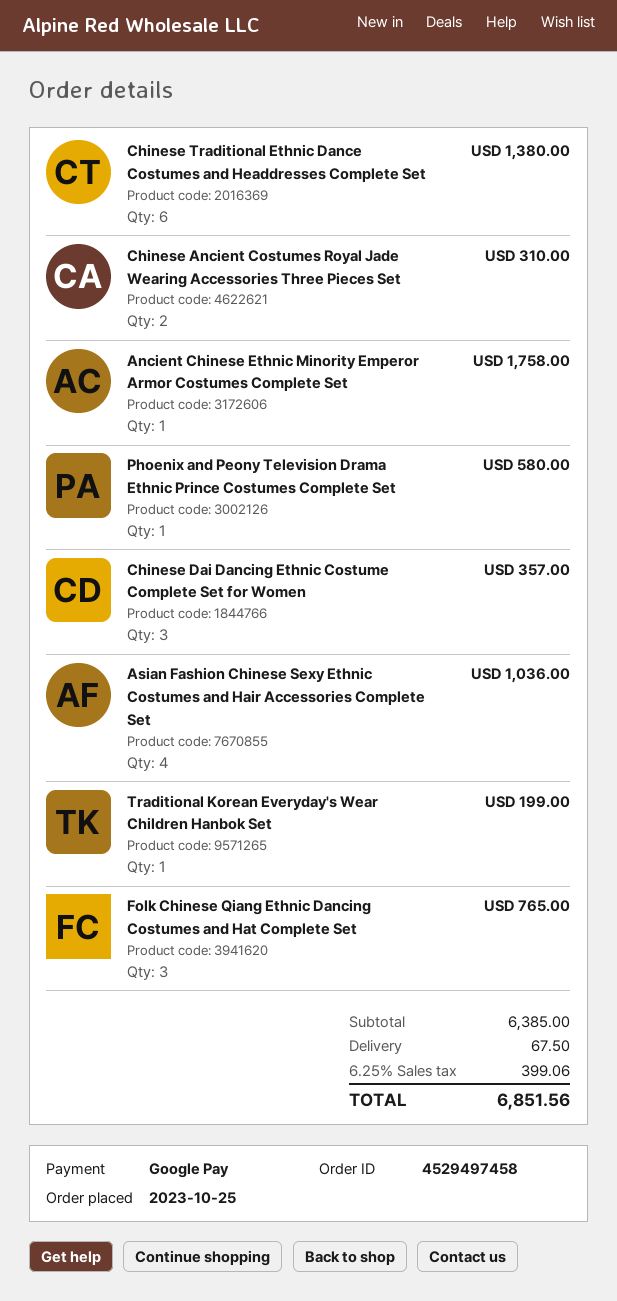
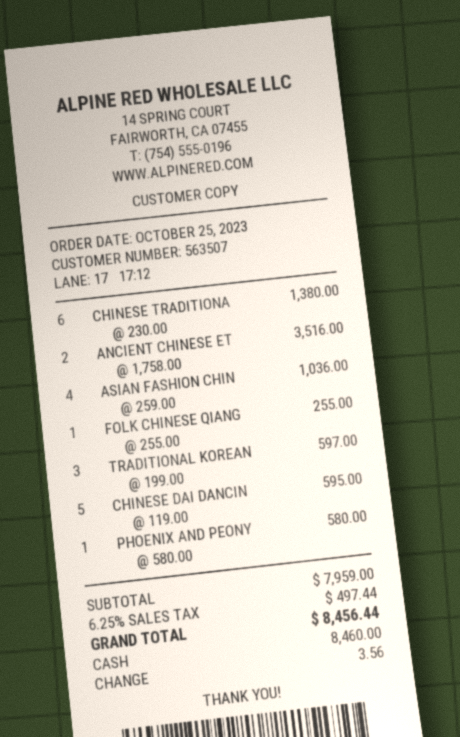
payment method: Google Pay -> cash
Chinese Ancient Costumes Royal Jade Wearing Accessories Three Pieces Set: 2 for 310.00 -> none
Ancient Chinese Ethnic Minority Emperor Armor Costumes Complete Set: 1 for 1758.00 -> 2 for 3516.00
Chinese Dai Dancing Ethnic Costume Complete Set for Women: 3 for 357.00 -> 5 for 595.00
Traditional Korean Everyday's Wear Children Hanbok Set: 1 for 199.00 -> 3 for 597.00
Folk Chinese Qiang Ethnic Dancing Costumes and Hat Complete Set: 3 for 765.00 -> 1 for 255.00
subtotal: 6385.00 -> 7959.00
shipping: 67.50 -> none
tax: 6.25% = 399.06 -> 6.25% = 497.44
total: 6851.56 -> 8456.44

